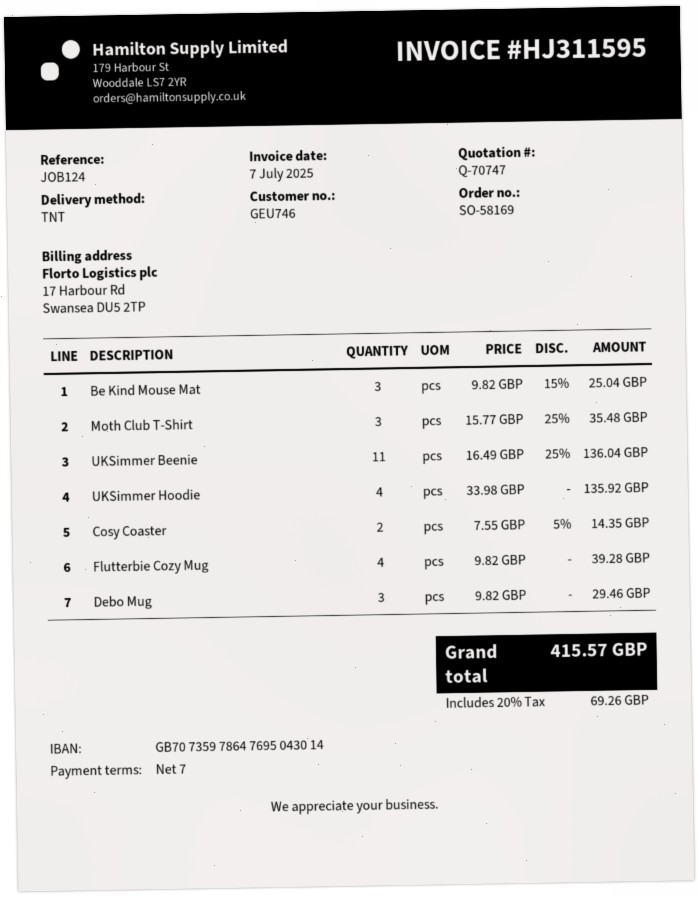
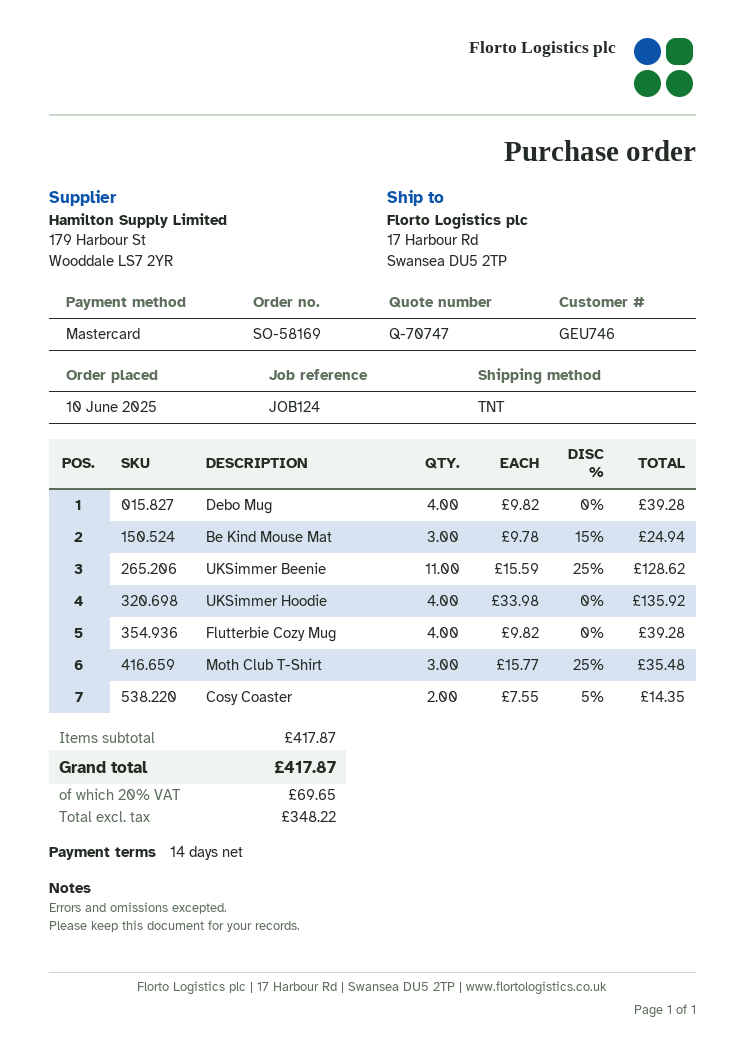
payment terms: 7 days -> 14 days
Be Kind Mouse Mat: 3 x 9.82 - 15% = 25.04 -> 3 x 9.78 - 15% = 24.94
UKSimmer Beenie: 11 x 16.49 - 25% = 136.04 -> 11 x 15.59 - 25% = 128.62
Debo Mug: 3 x 9.82 = 29.46 -> 4 x 9.82 = 39.28
tax: 20% = 69.26 -> 20% = 69.65
total: 415.57 -> 417.87

